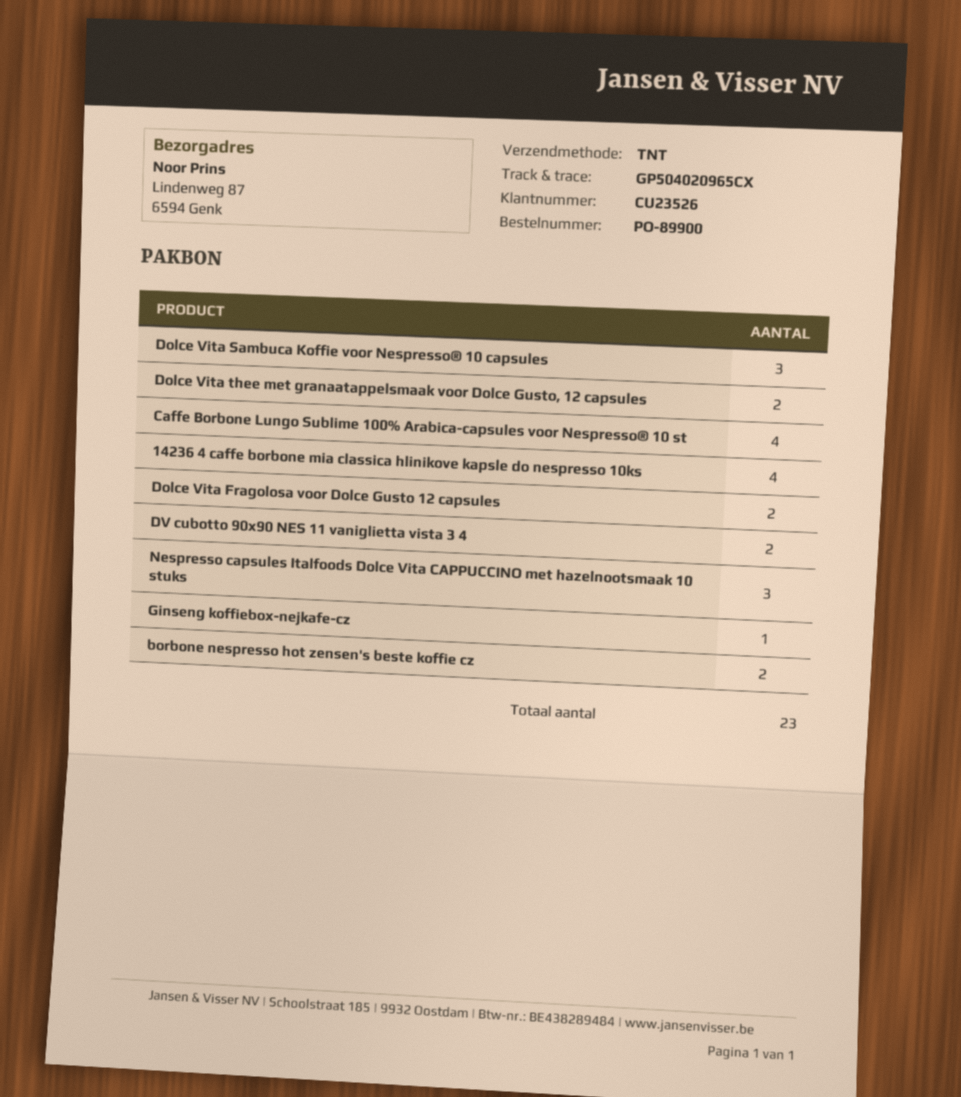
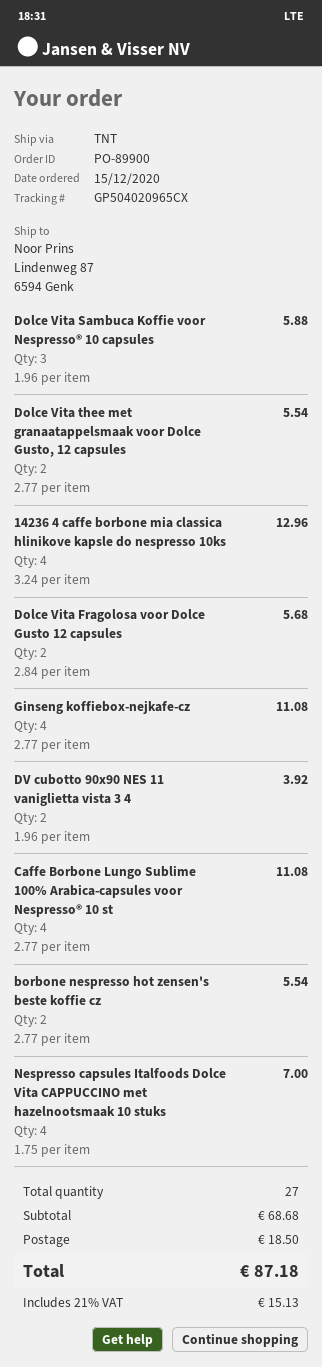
Nespresso capsules Italfoods Dolce Vita CAPPUCCINO met hazelnootsmaak 10 stuks: 3 -> 4
Ginseng koffiebox-nejkafe-cz: 1 -> 4
total quantity: 23 -> 27

